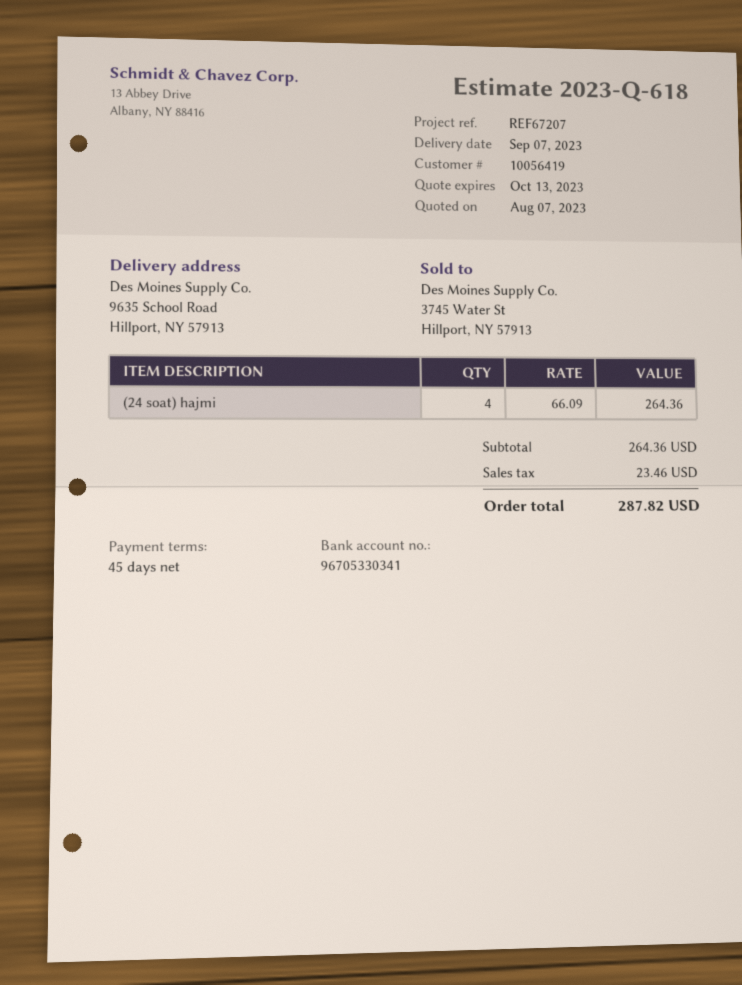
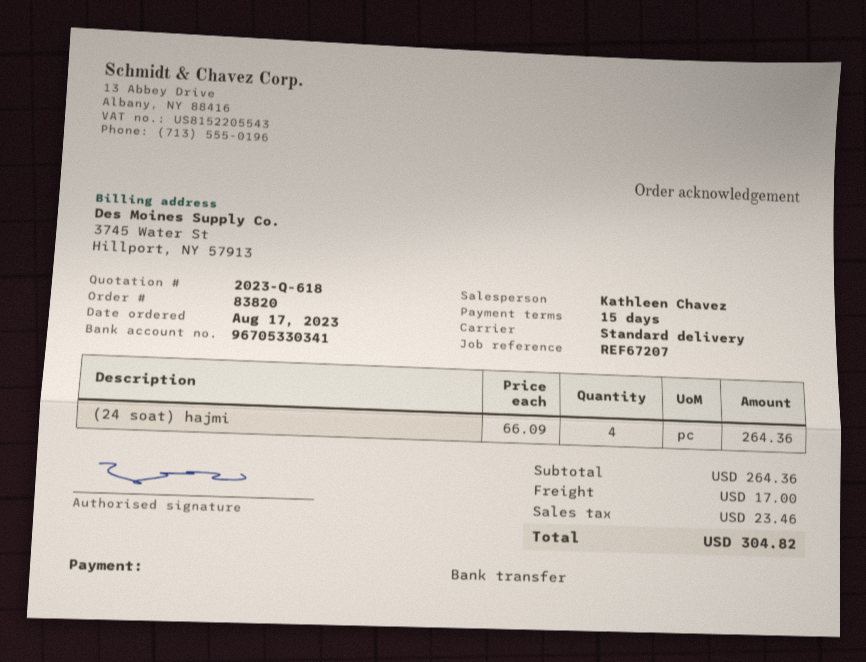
payment terms: 45 days -> 15 days
shipping: none -> 17.00
total: 287.82 -> 304.82

